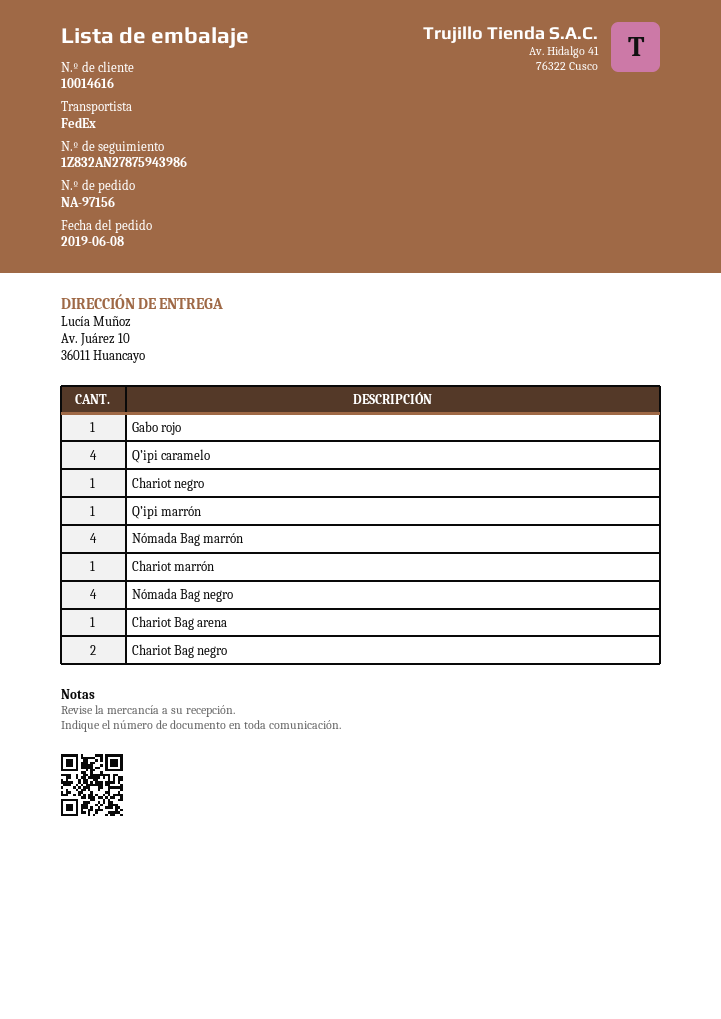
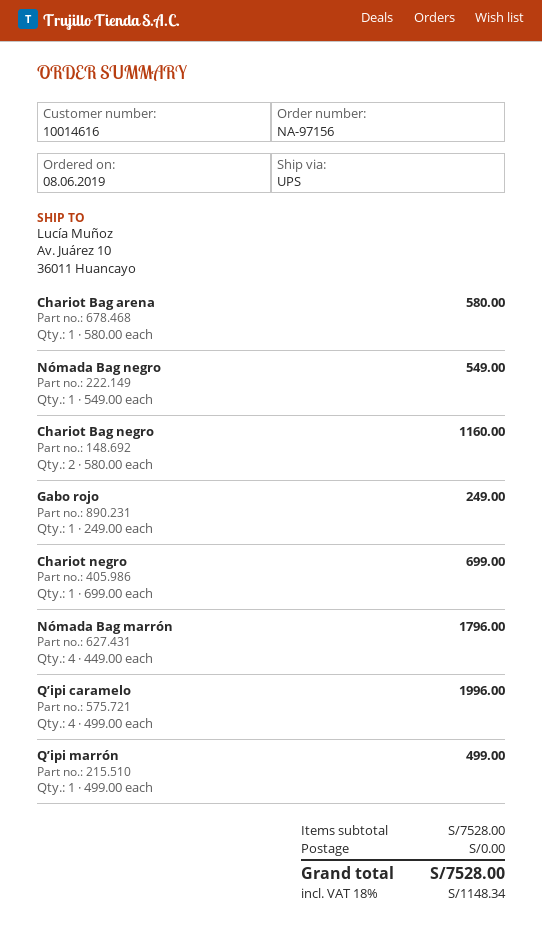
shipping method: FedEx -> UPS
Chariot marrón: 1 -> none
Nómada Bag negro: 4 -> 1

